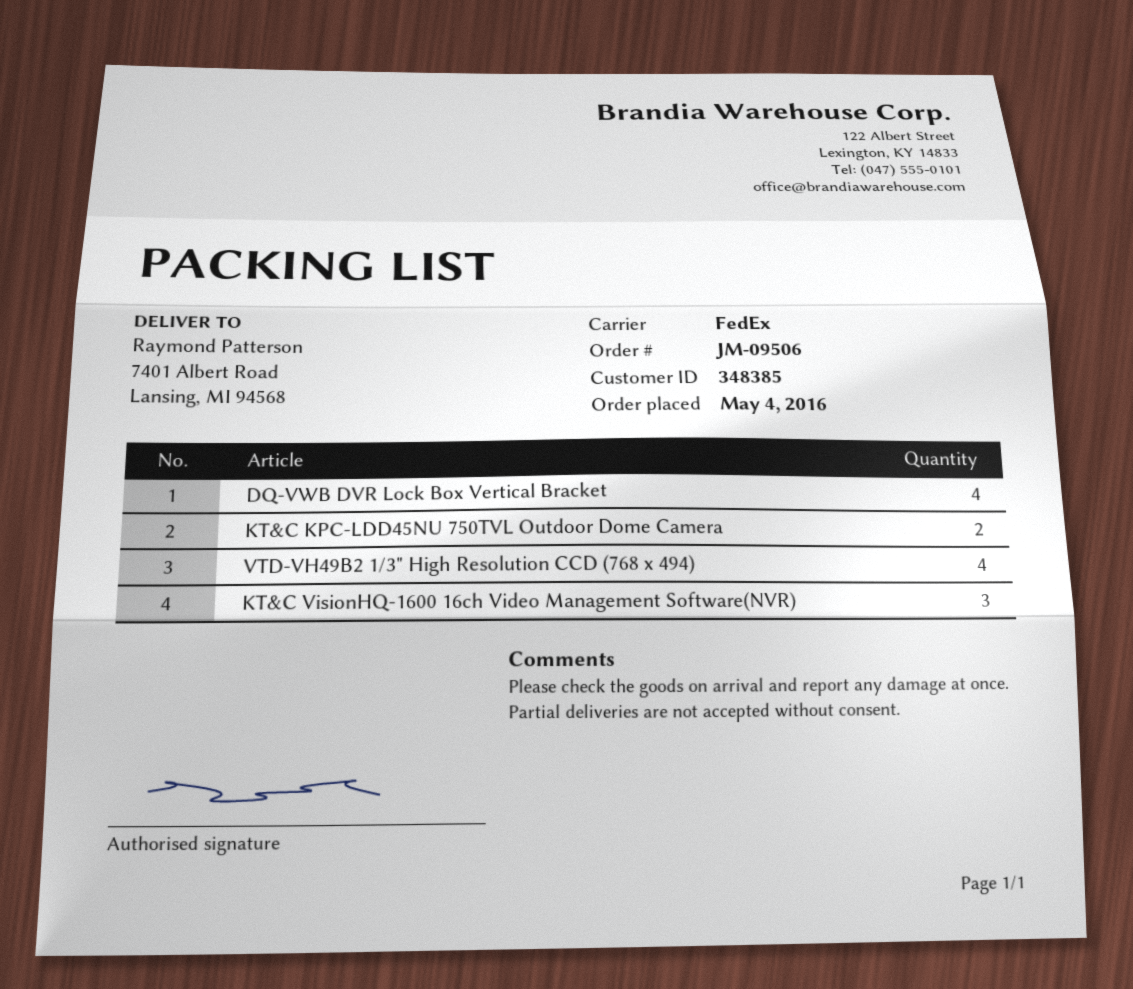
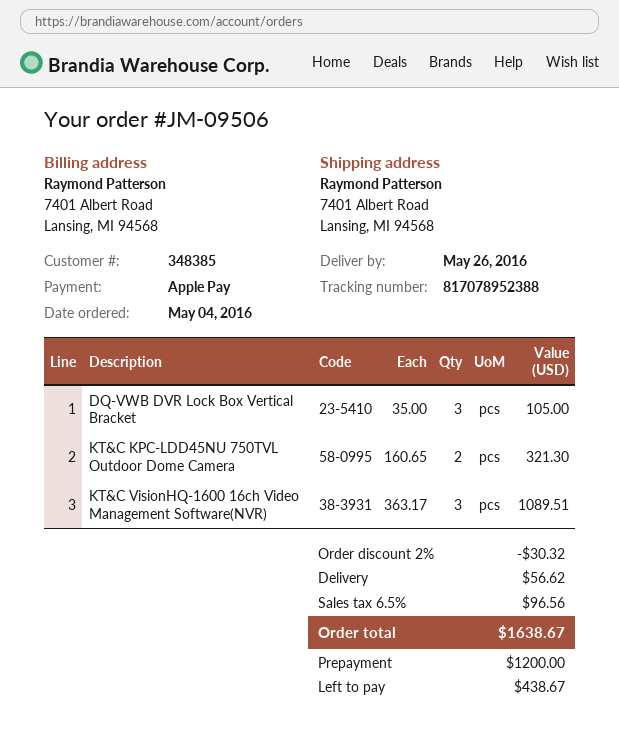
DQ-VWB DVR Lock Box Vertical Bracket: 4 -> 3
VTD-VH49B2 1/3" High Resolution CCD (768 x 494): 4 -> none

